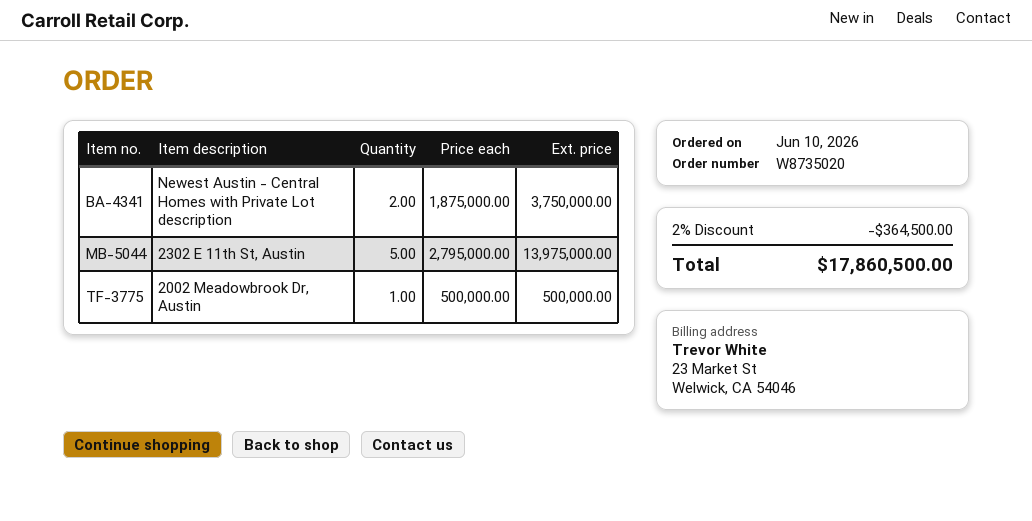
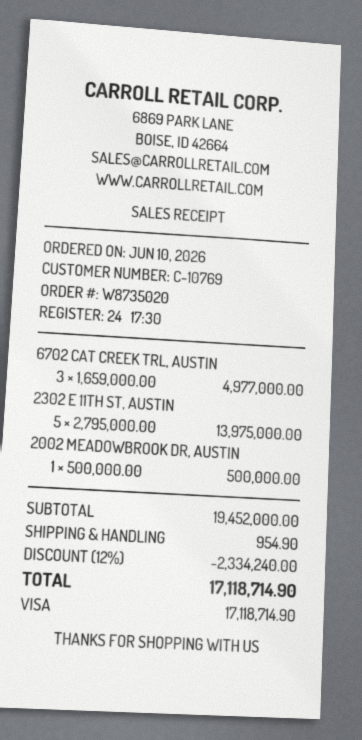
Newest Austin - Central Homes with Private Lot description: 2 x 1875000.00 = 3750000.00 -> none
6702 CAT CREEK TRL, AUSTIN: none -> 3 x 1659000.00 = 4977000.00
discount: 2% = 364500.00 -> 12% = 2334240.00
shipping: none -> 954.90
total: 17860500.00 -> 17118714.90

